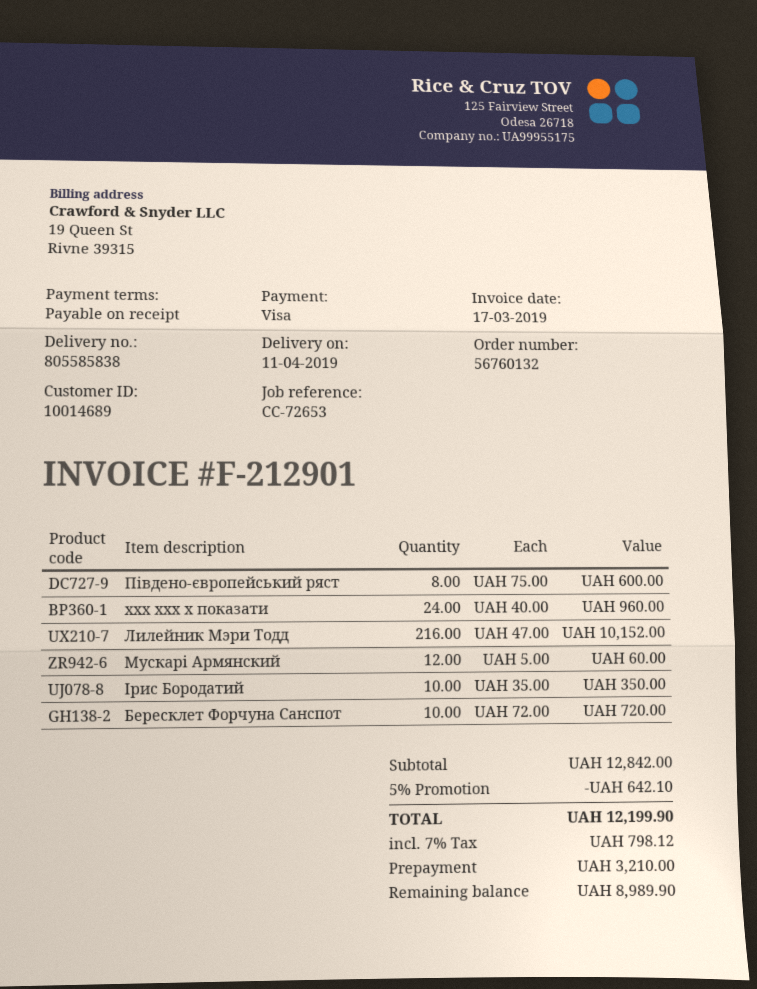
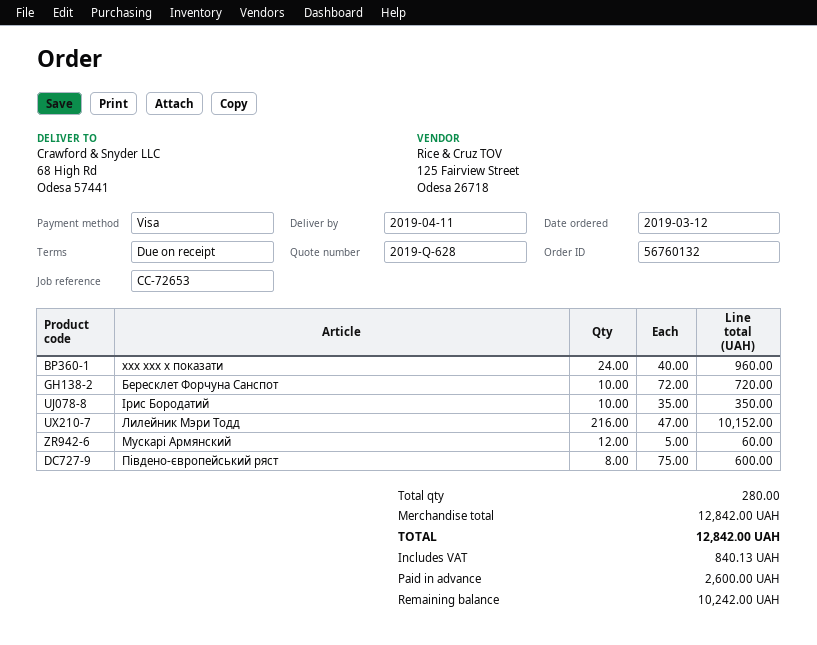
discount: 5% = 642.10 -> none
tax: 798.12 -> 840.13
total: 12199.90 -> 12842.00
deposit: 3210.00 -> 2600.00
balance: 8989.90 -> 10242.00

